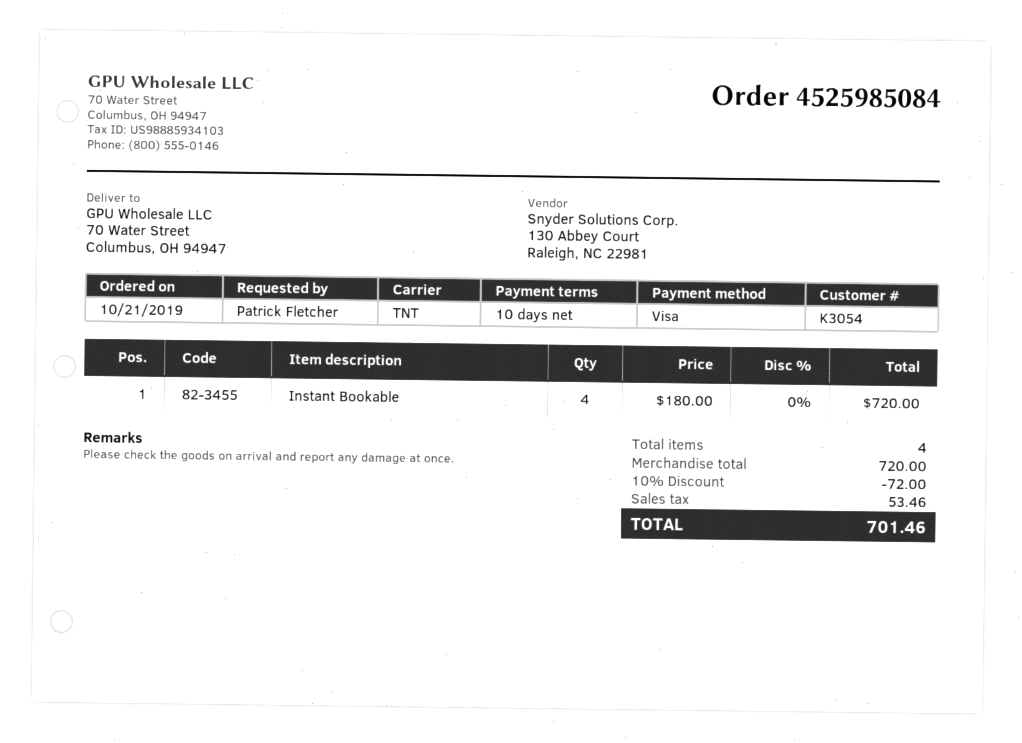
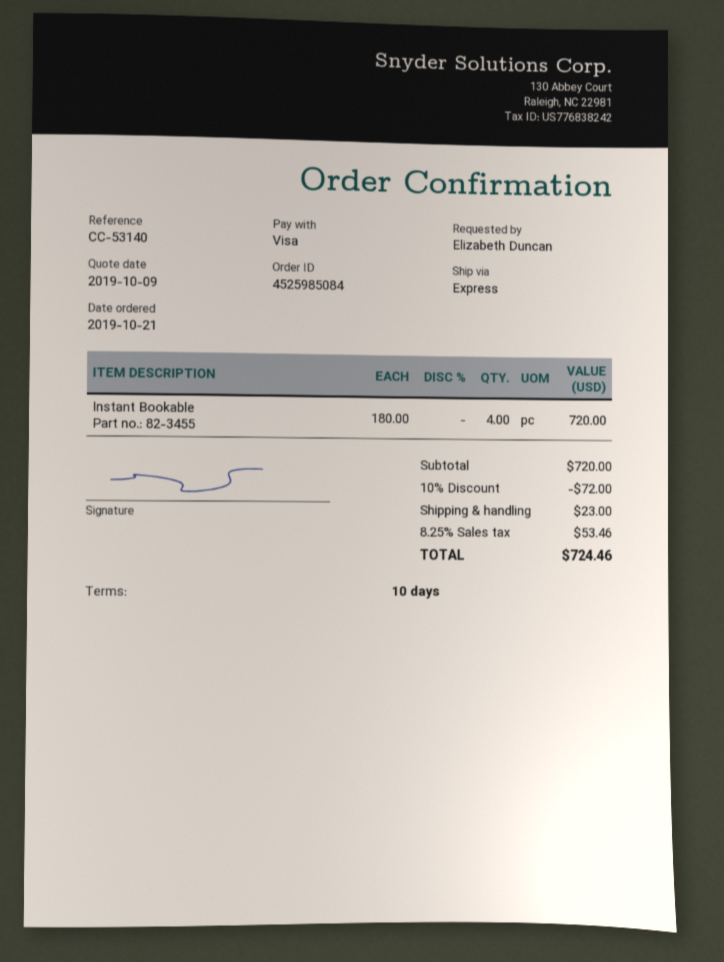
ordered by: Patrick Fletcher -> Elizabeth Duncan
shipping method: TNT -> express
shipping: none -> 23.00
total: 701.46 -> 724.46

